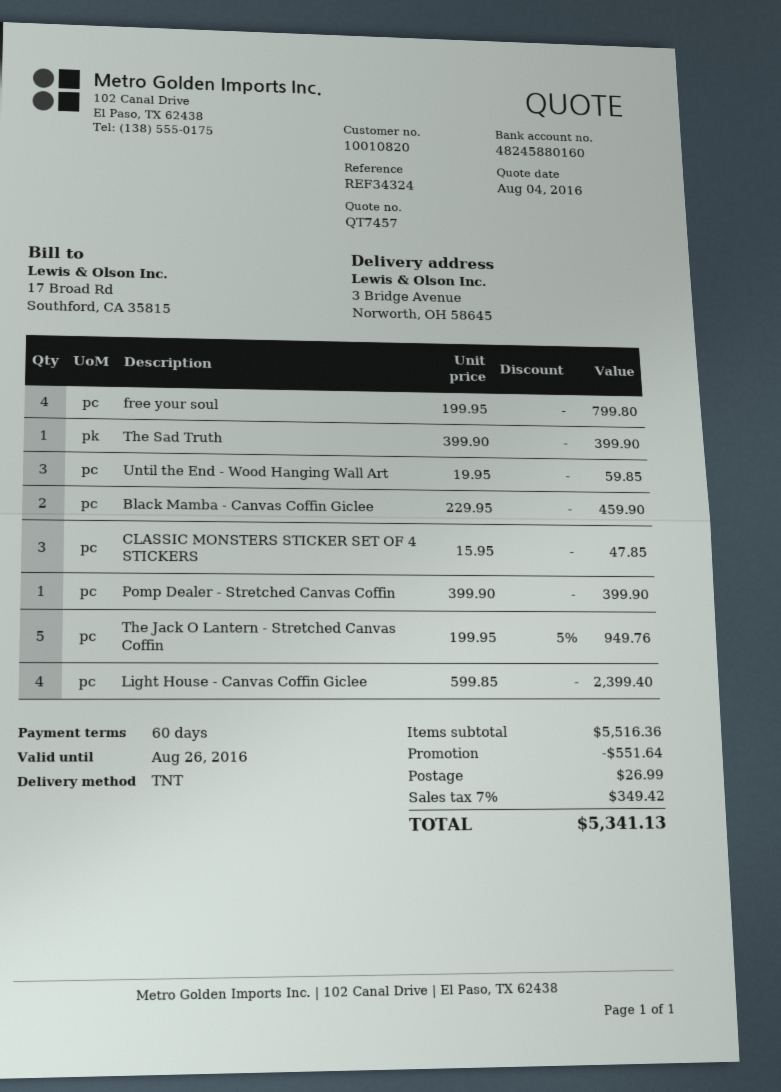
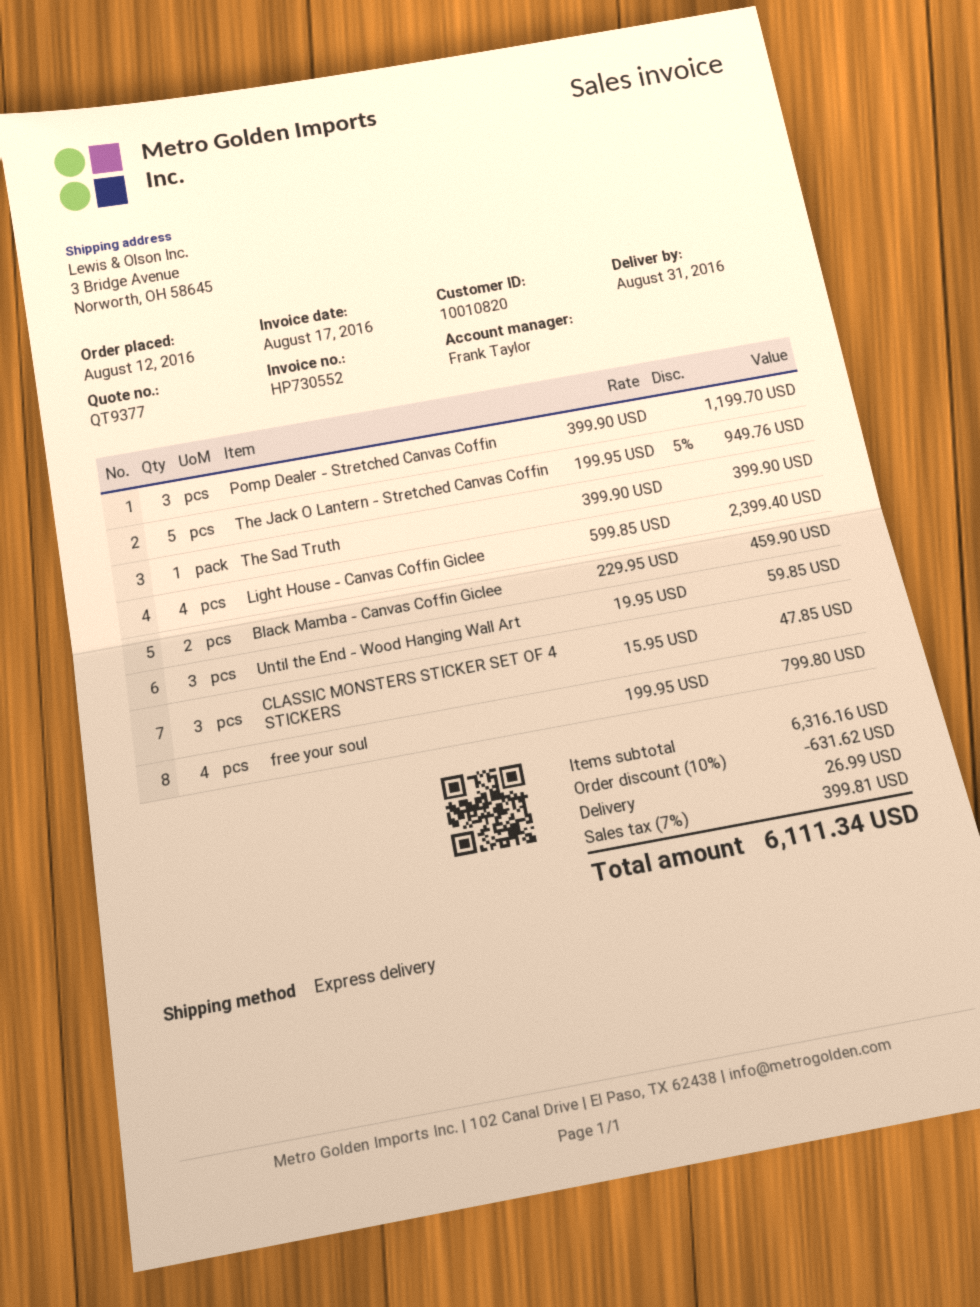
quote number: QT7457 -> QT9377
shipping method: TNT -> express
Pomp Dealer - Stretched Canvas Coffin: 1 x 399.90 = 399.90 -> 3 x 399.90 = 1199.70
subtotal: 5516.36 -> 6316.16
discount: 551.64 -> 631.62
tax: 7% = 349.42 -> 7% = 399.81
total: 5341.13 -> 6111.34

